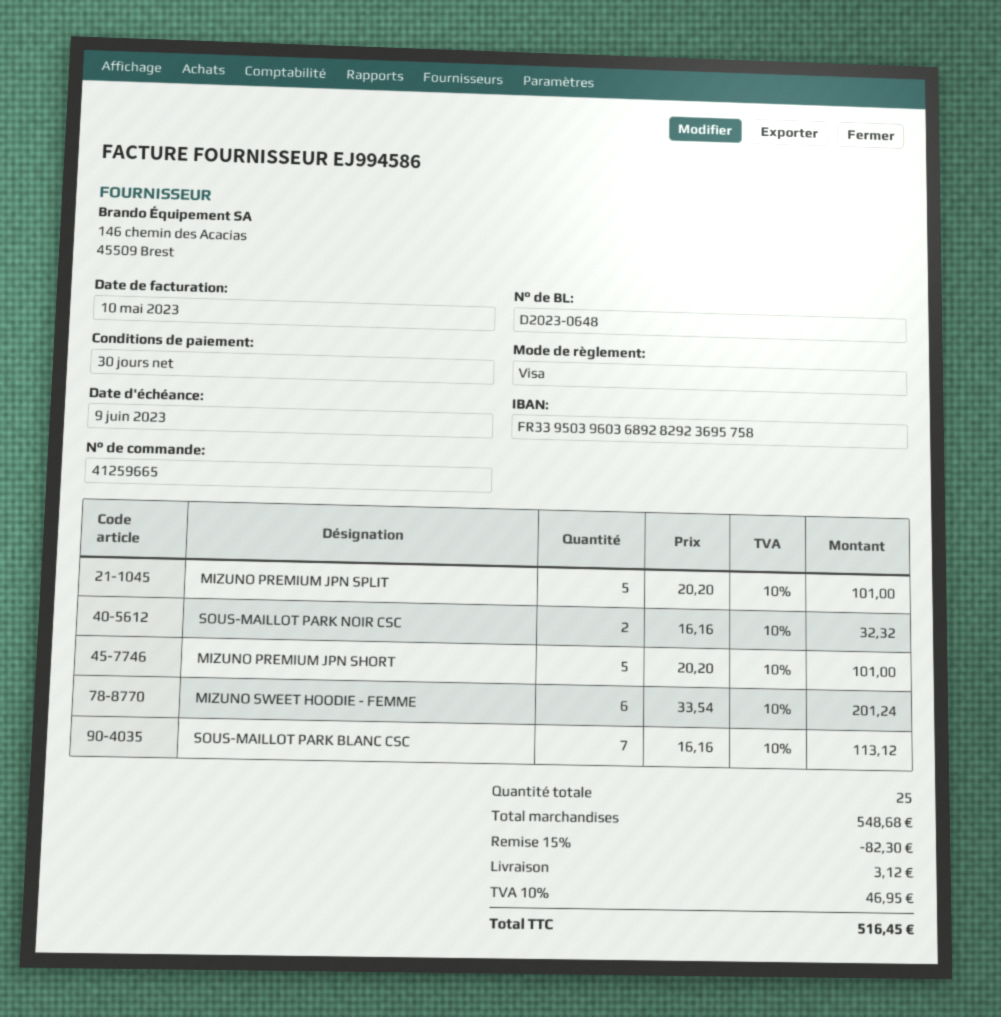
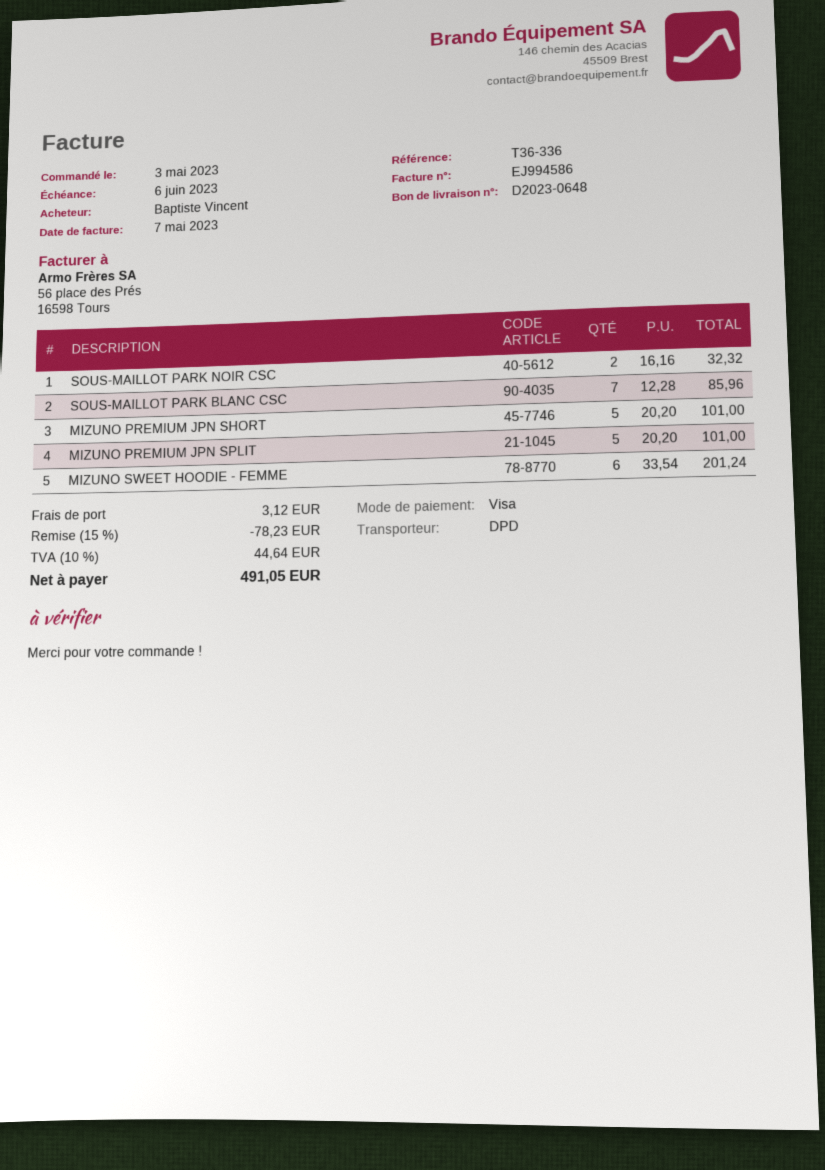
invoice date: 2023-05-10 -> 2023-05-07
due date: 2023-06-09 -> 2023-06-06
SOUS-MAILLOT PARK BLANC CSC: 7 x 16.16 = 113.12 -> 7 x 12.28 = 85.96
discount: 15% = 82.30 -> 15% = 78.23
tax: 10% = 46.95 -> 10% = 44.64
total: 516.45 -> 491.05

